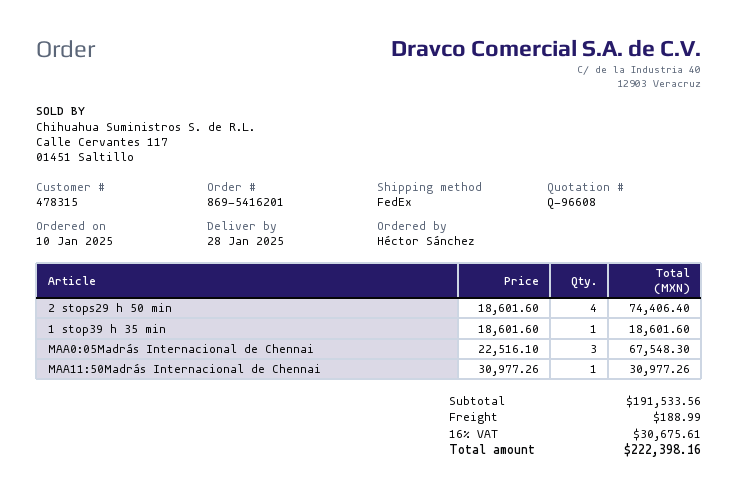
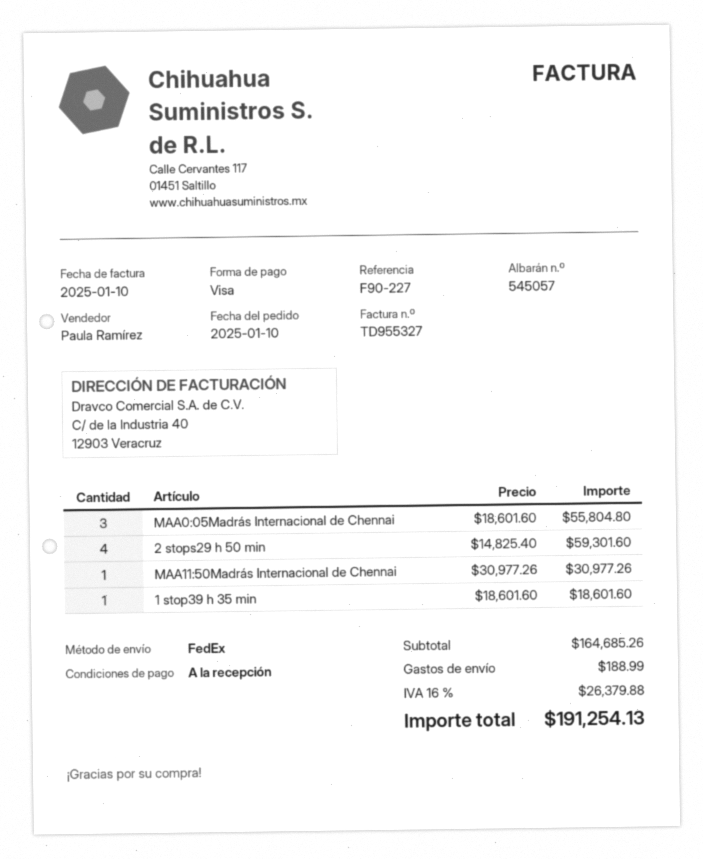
2 stops29 h 50 min: 4 x 18601.60 = 74406.40 -> 4 x 14825.40 = 59301.60
MAA0:05Madrás Internacional de Chennai: 3 x 22516.10 = 67548.30 -> 3 x 18601.60 = 55804.80
subtotal: 191533.56 -> 164685.26
tax: 16% = 30675.61 -> 16% = 26379.88
total: 222398.16 -> 191254.13

